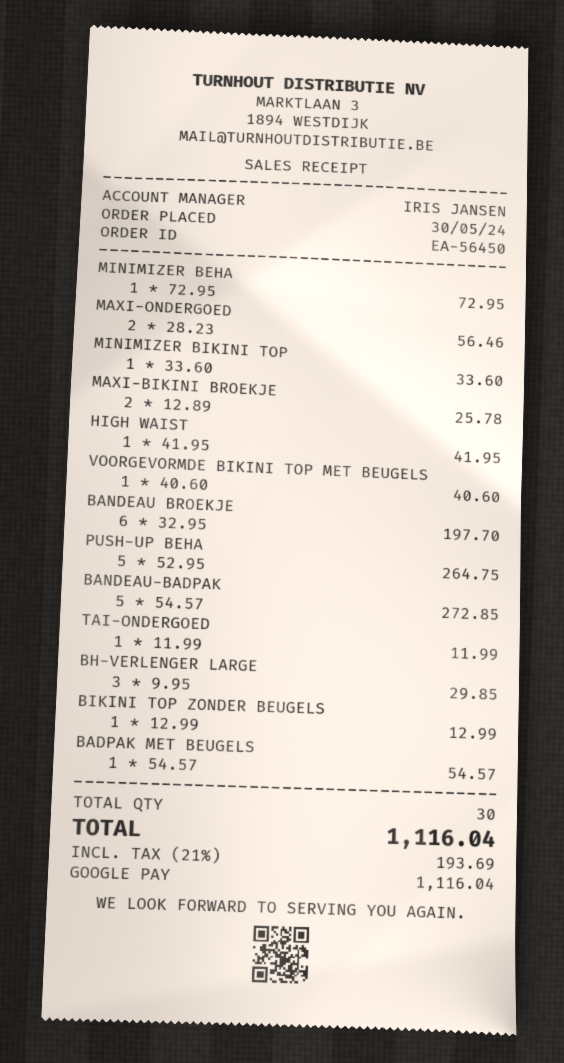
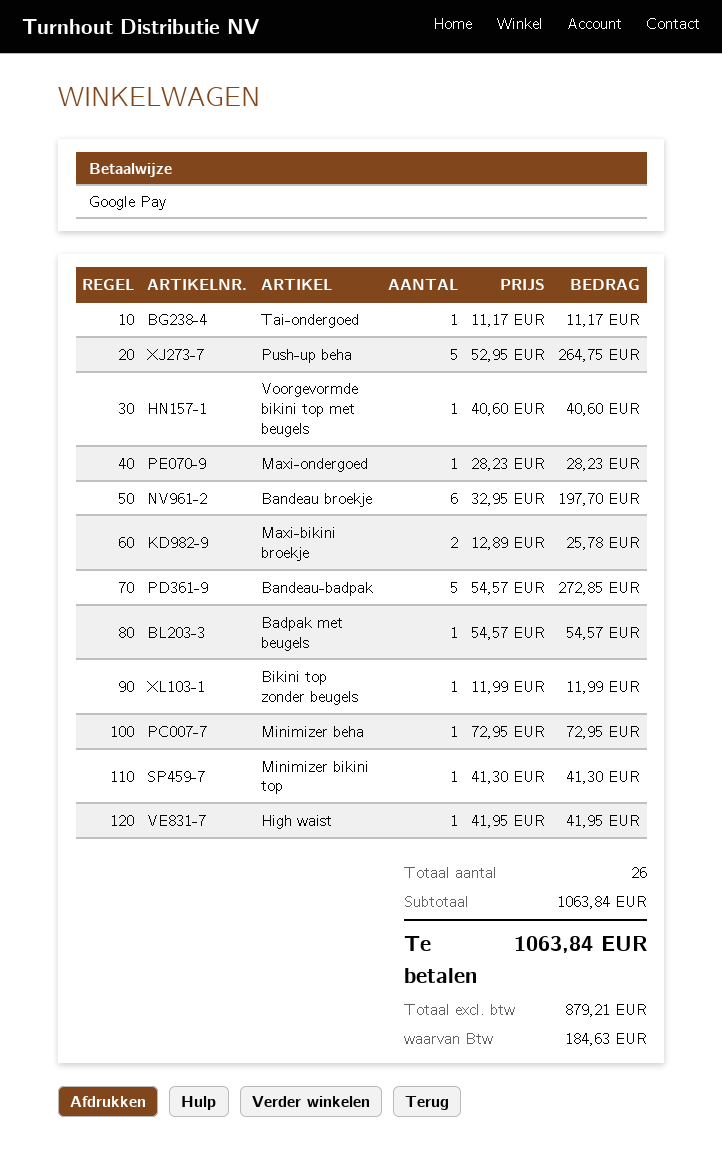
MAXI-ONDERGOED: 2 x 28.23 = 56.46 -> 1 x 28.23 = 28.23
MINIMIZER BIKINI TOP: 1 x 33.60 = 33.60 -> 1 x 41.30 = 41.30
TAI-ONDERGOED: 1 x 11.99 = 11.99 -> 1 x 11.17 = 11.17
BH-VERLENGER LARGE: 3 x 9.95 = 29.85 -> none
BIKINI TOP ZONDER BEUGELS: 1 x 12.99 = 12.99 -> 1 x 11.99 = 11.99
total quantity: 30 -> 26
tax: 193.69 -> 184.63
total: 1116.04 -> 1063.84

